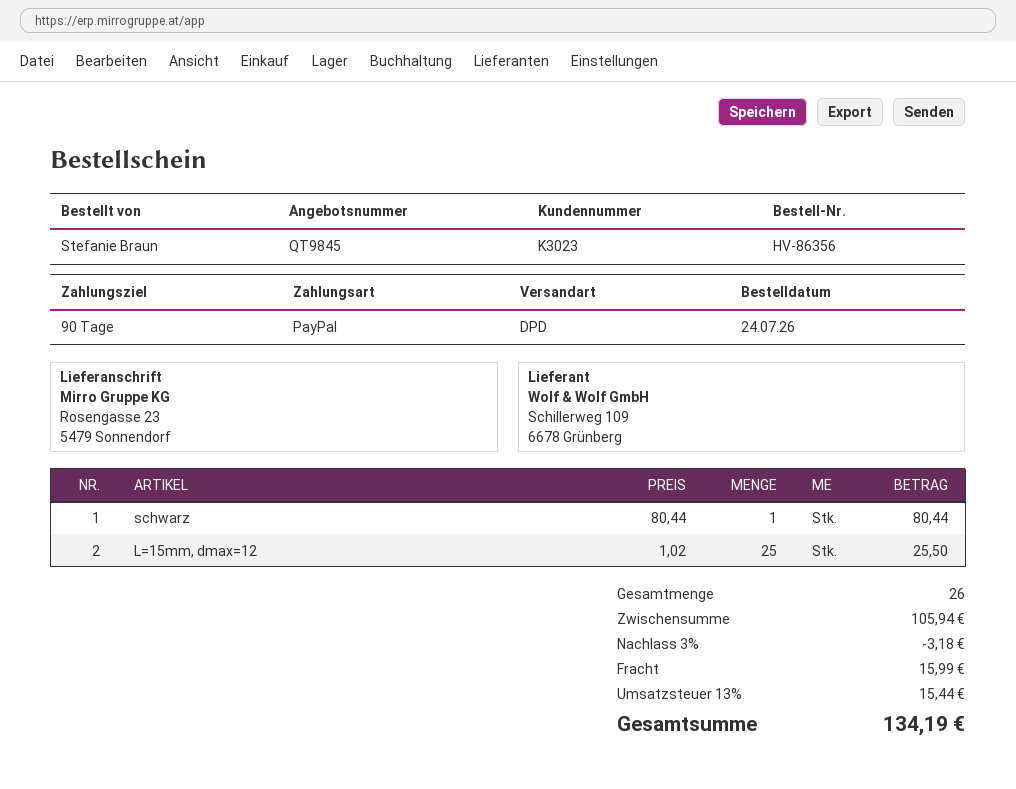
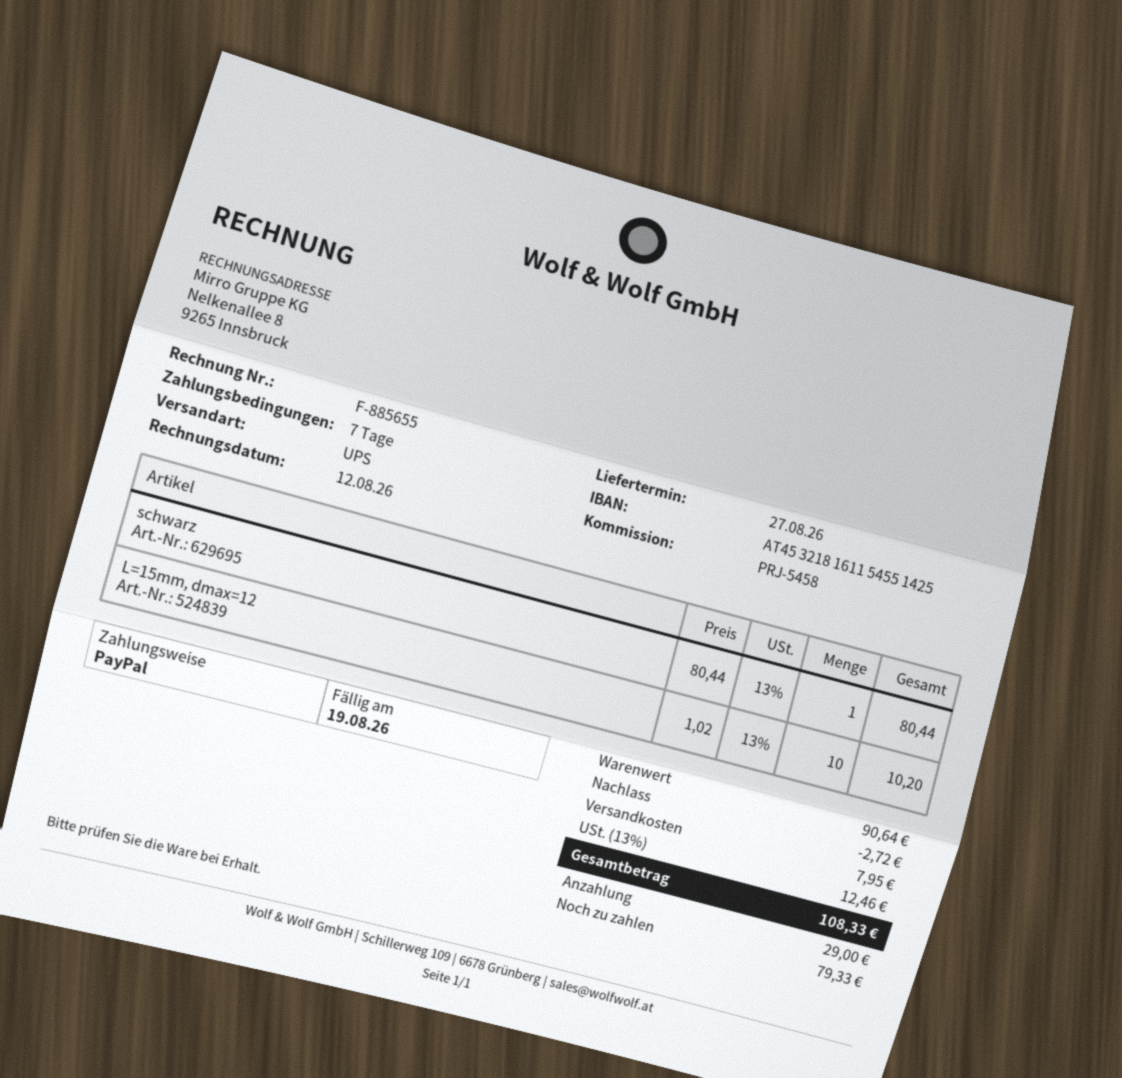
payment terms: 90 days -> 7 days
shipping method: DPD -> UPS
L=15mm, dmax=12: 25 x 1.02 = 25.50 -> 10 x 1.02 = 10.20
subtotal: 105.94 -> 90.64
discount: 3.18 -> 2.72
shipping: 15.99 -> 7.95
tax: 13% = 15.44 -> 13% = 12.46
total: 134.19 -> 108.33

